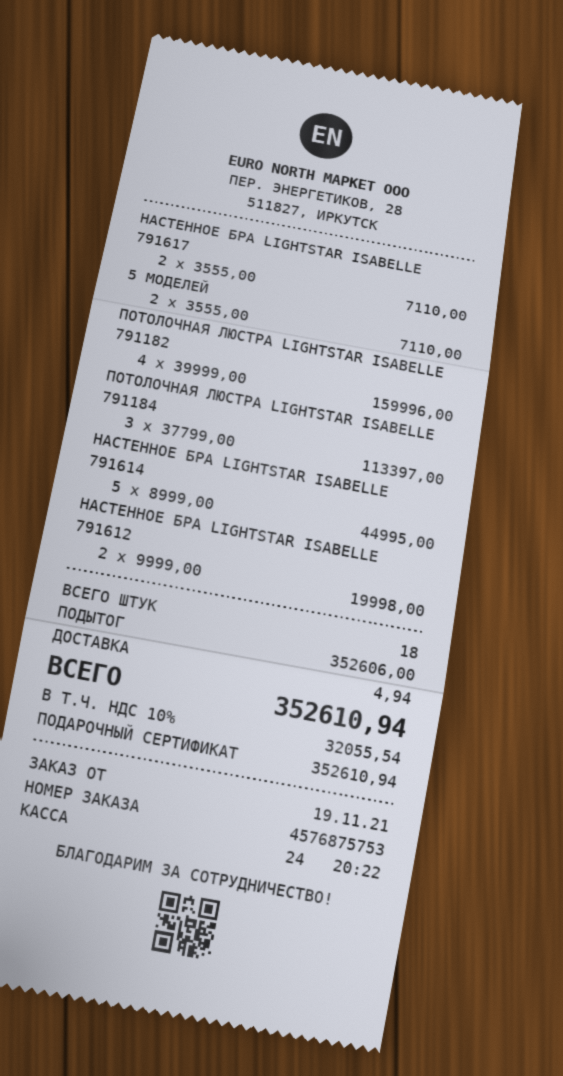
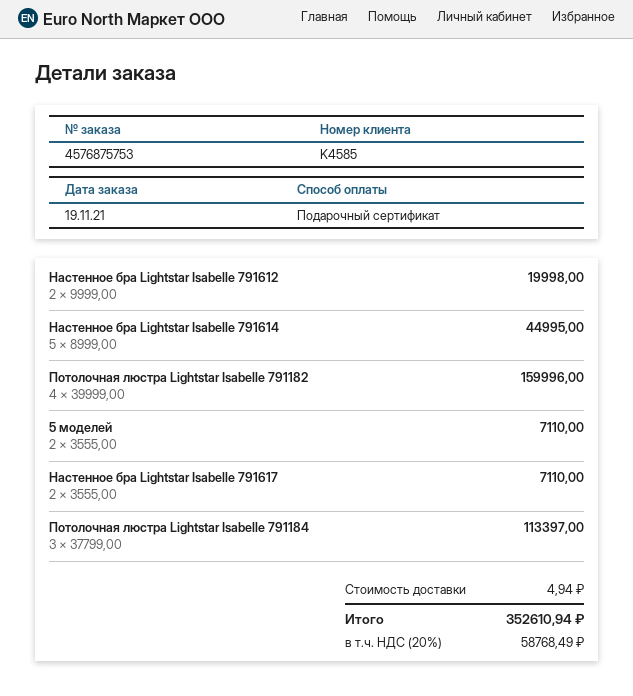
tax: 10% = 32055.54 -> 20% = 58768.49

